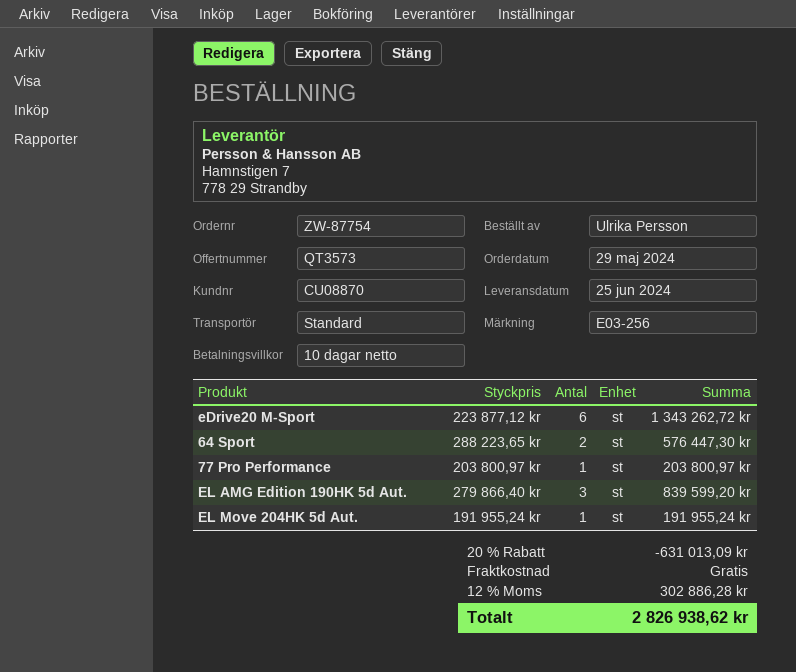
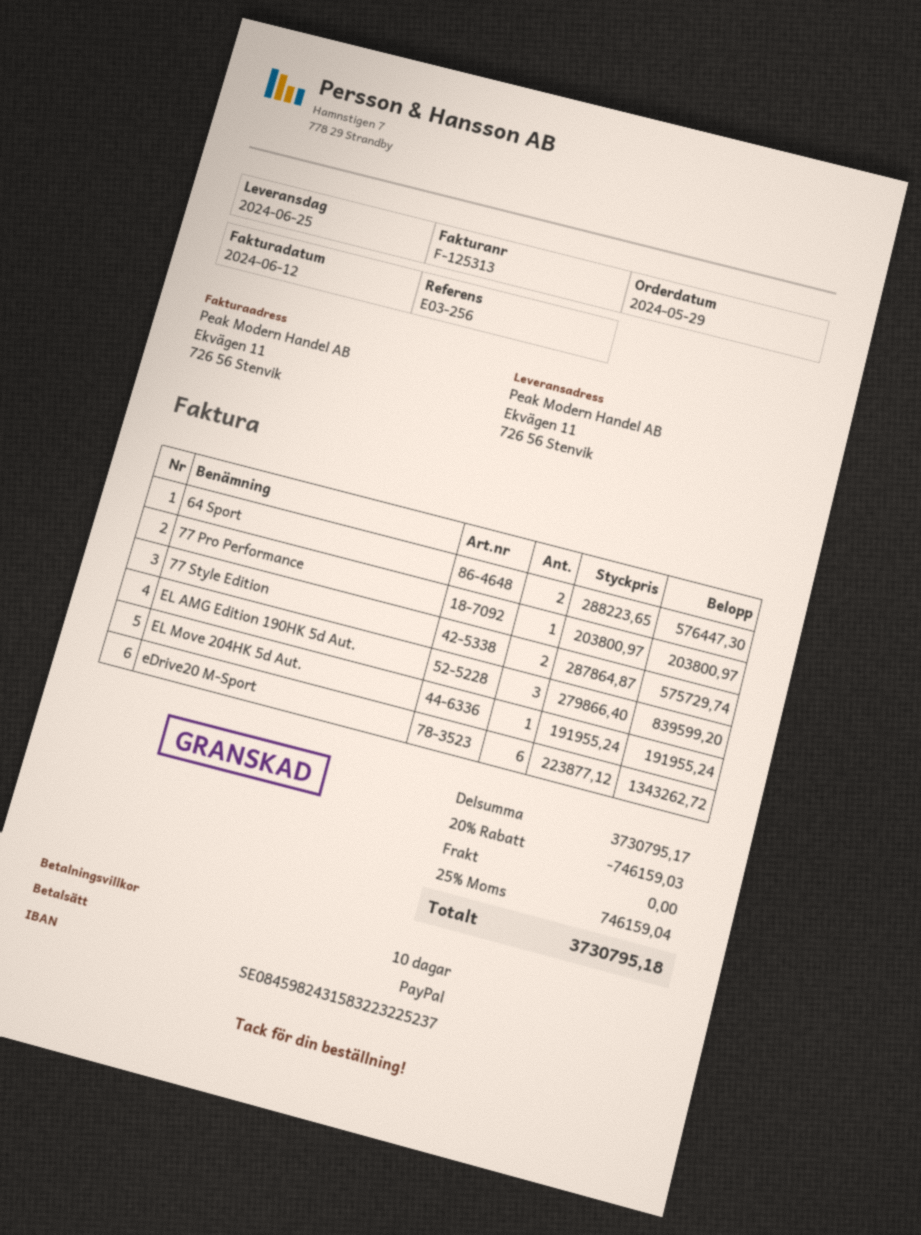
77 Style Edition: none -> 2 x 287864.87 = 575729.74
discount: 20% = 631013.09 -> 20% = 746159.03
tax: 12% = 302886.28 -> 25% = 746159.04
total: 2826938.62 -> 3730795.18

